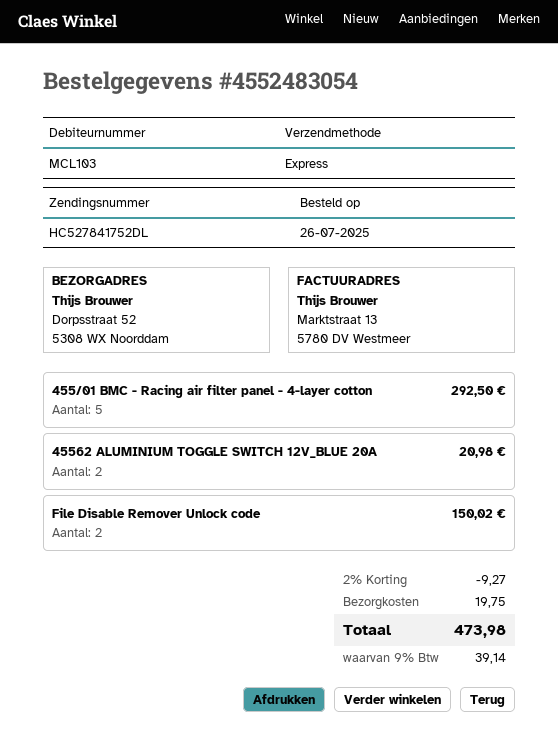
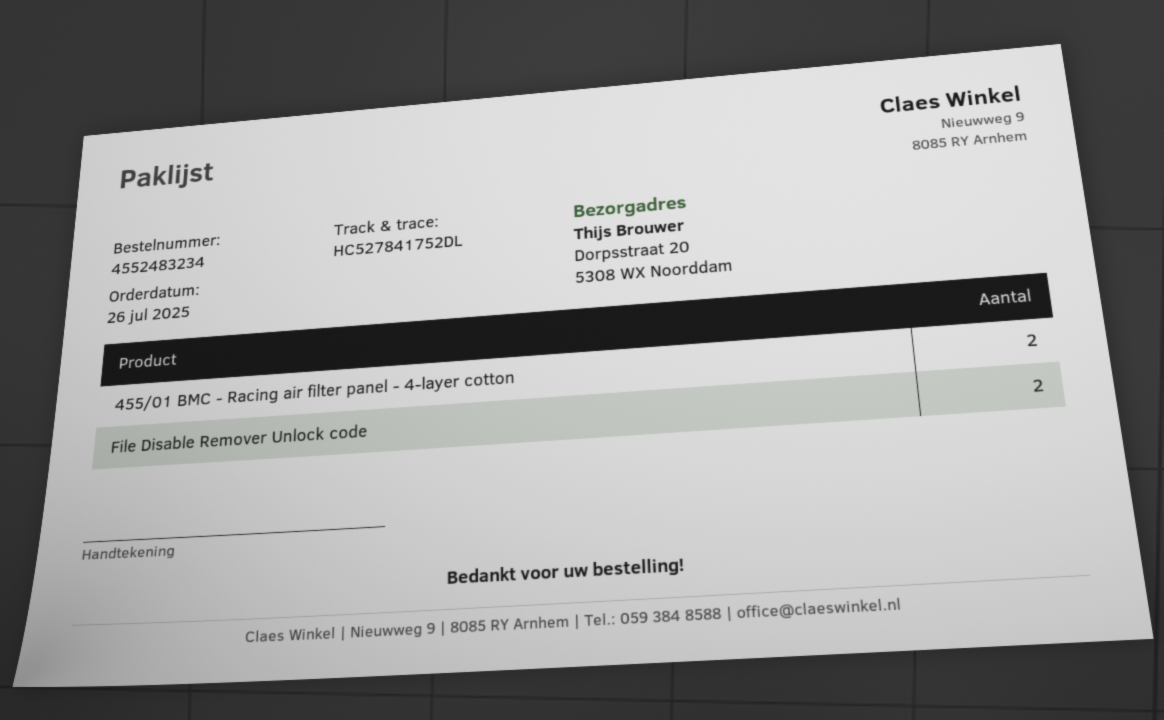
order number: 4552483054 -> 4552483234
ship to: Dorpsstraat 52, 5308 WX Noorddam -> Dorpsstraat 20, 5308 WX Noorddam
455/01 BMC - Racing air filter panel - 4-layer cotton: 5 -> 2
45562 ALUMINIUM TOGGLE SWITCH 12V_BLUE 20A: 2 -> none

